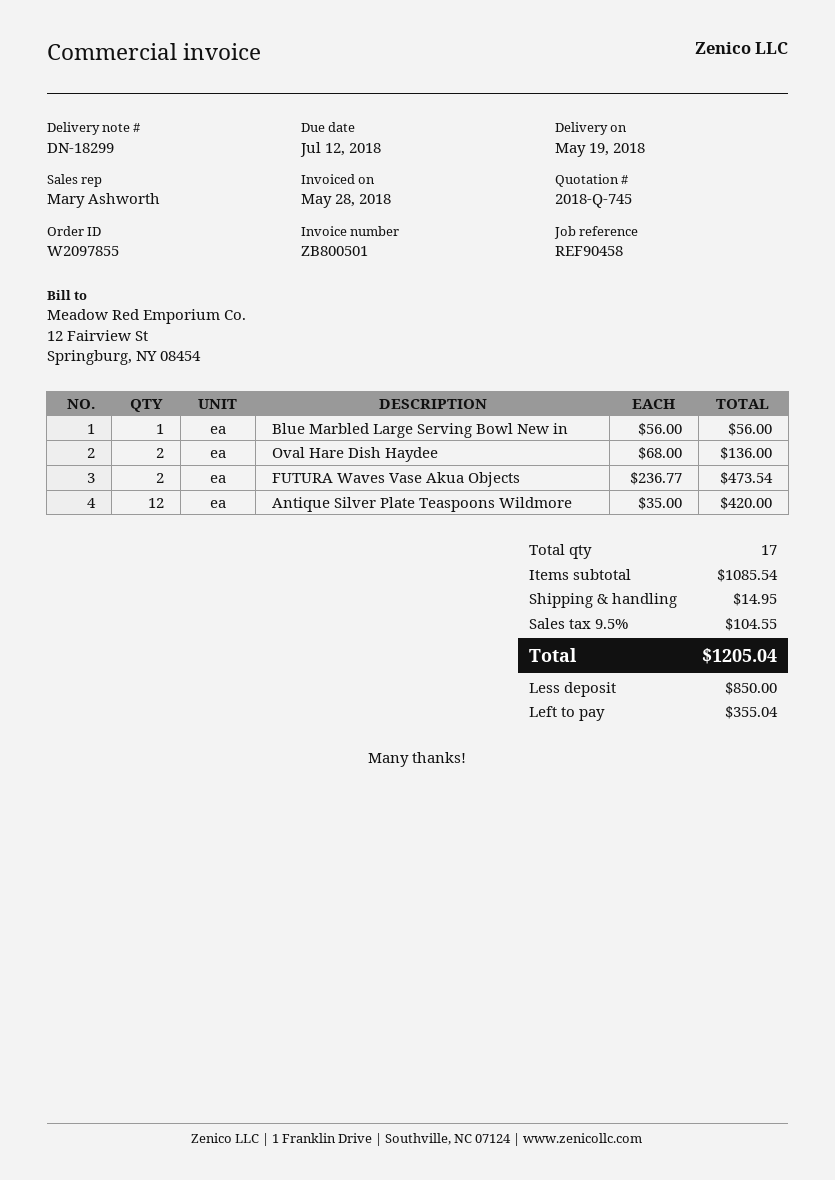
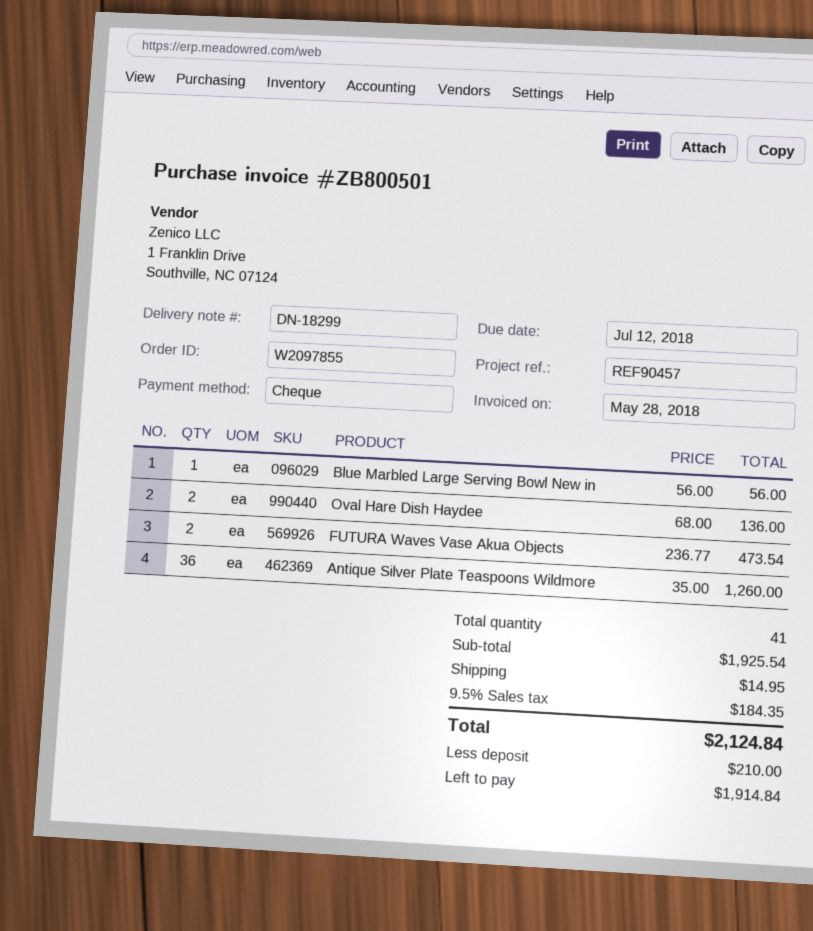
reference: REF90458 -> REF90457
Antique Silver Plate Teaspoons Wildmore: 12 x 35.00 = 420.00 -> 36 x 35.00 = 1260.00
total quantity: 17 -> 41
subtotal: 1085.54 -> 1925.54
tax: 9.5% = 104.55 -> 9.5% = 184.35
total: 1205.04 -> 2124.84
deposit: 850.00 -> 210.00
balance: 355.04 -> 1914.84

